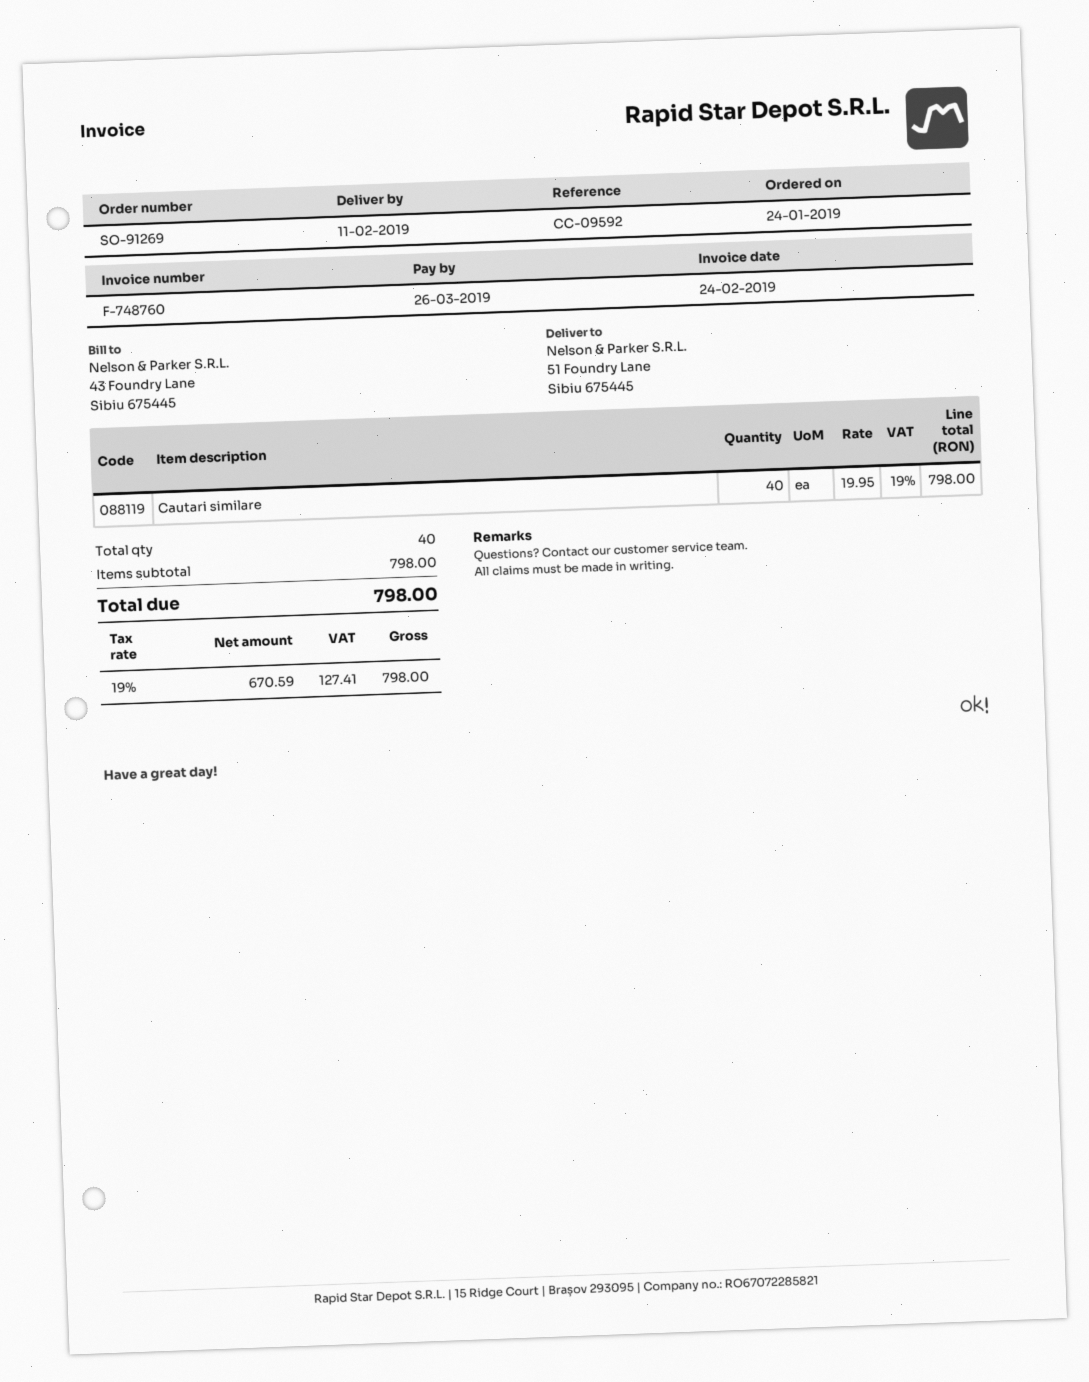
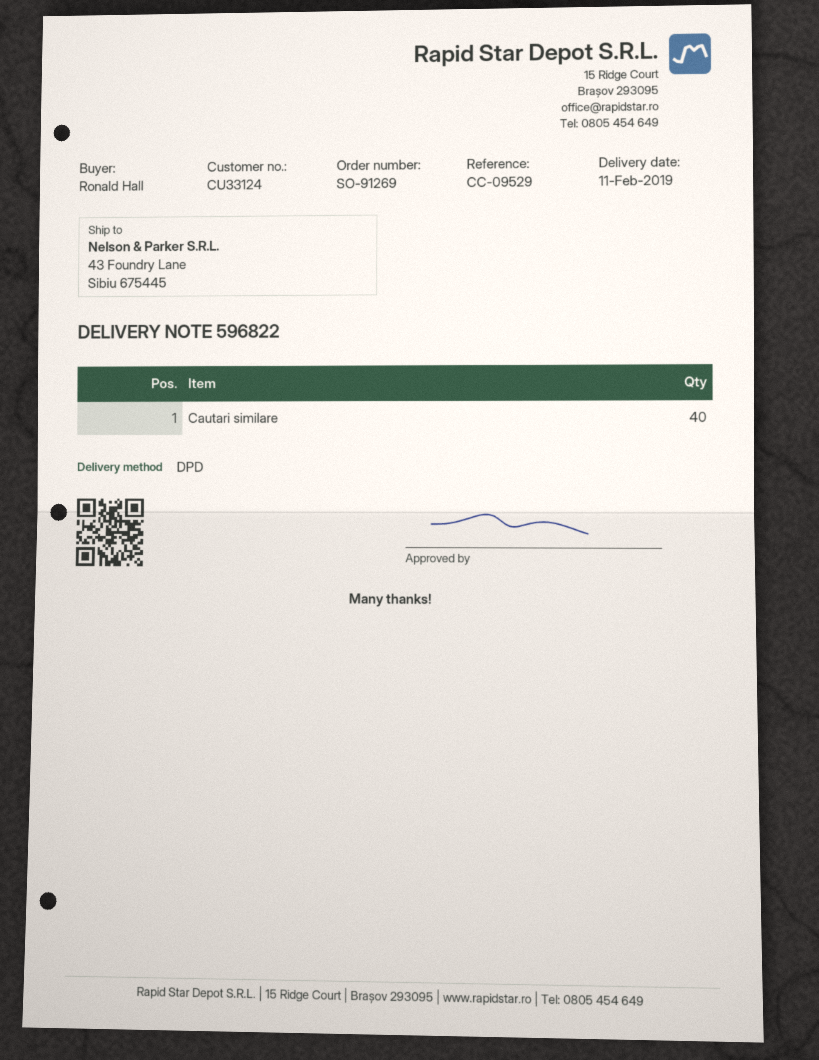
reference: CC-09592 -> CC-09529
ship to: 51 Foundry Lane, Sibiu 675445 -> 43 Foundry Lane, Sibiu 675445

